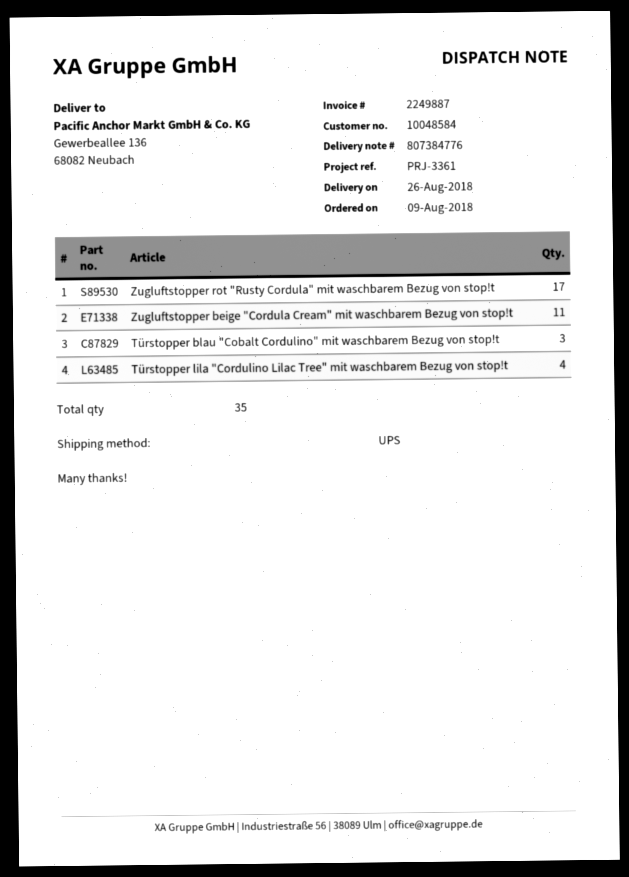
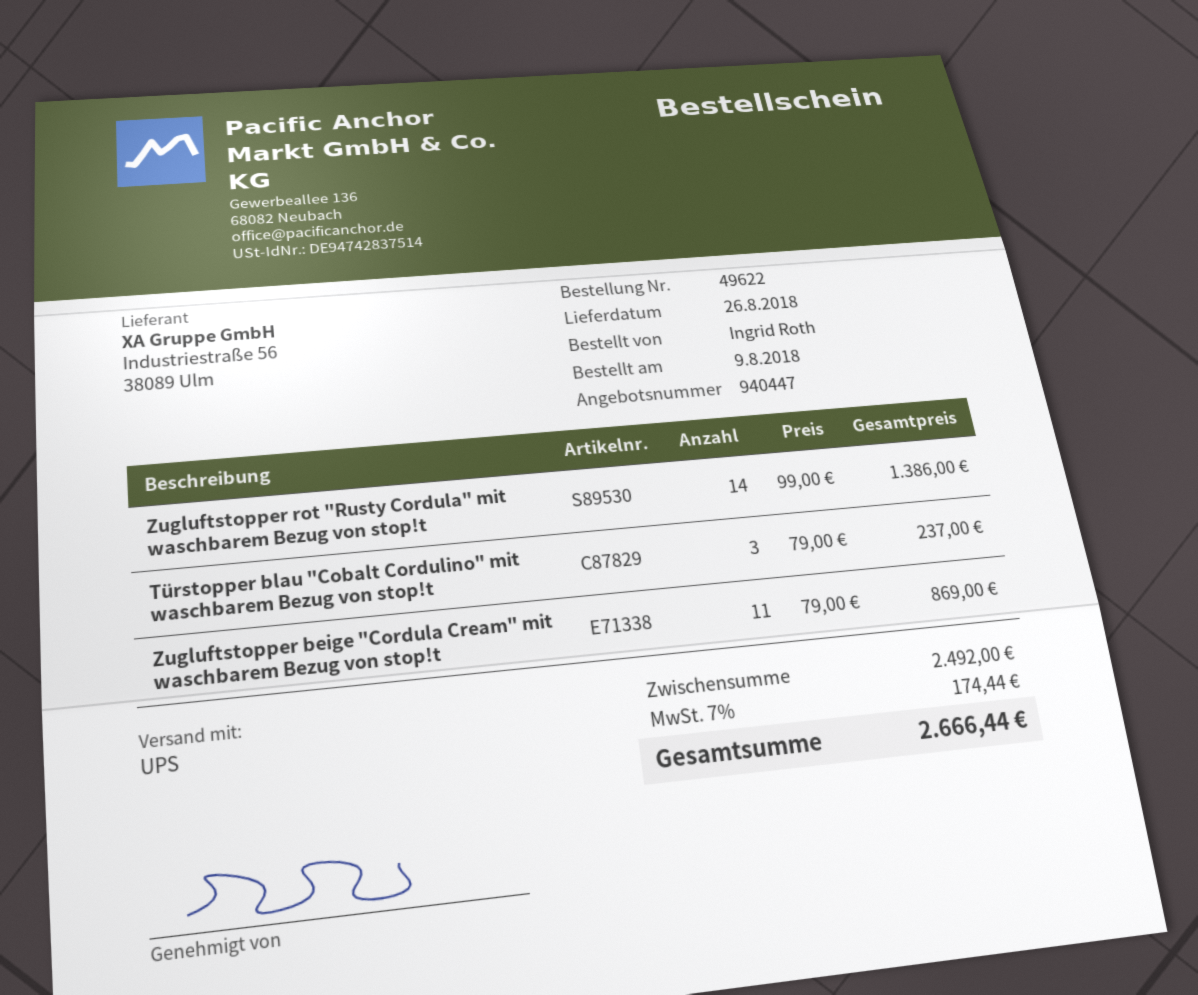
Zugluftstopper rot "Rusty Cordula" mit waschbarem Bezug von stop!t: 17 -> 14
Türstopper lila "Cordulino Lilac Tree" mit waschbarem Bezug von stop!t: 4 -> none

